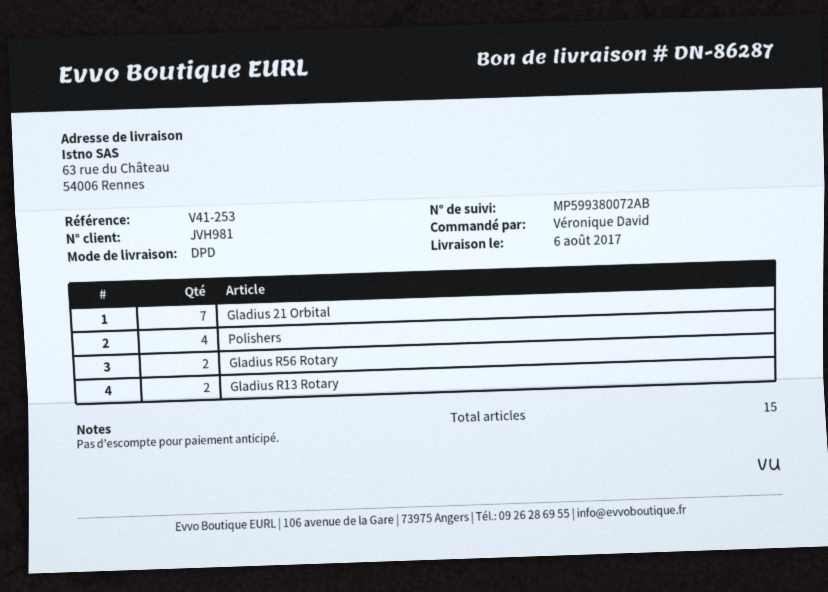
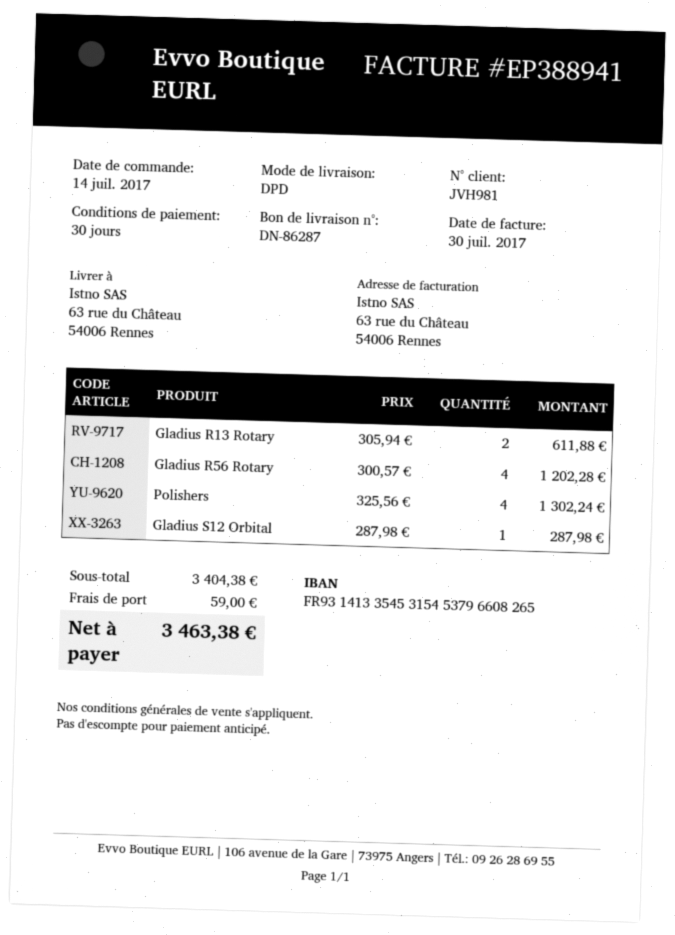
Gladius 21 Orbital: 7 -> none
Gladius R56 Rotary: 2 -> 4
Gladius S12 Orbital: none -> 1

